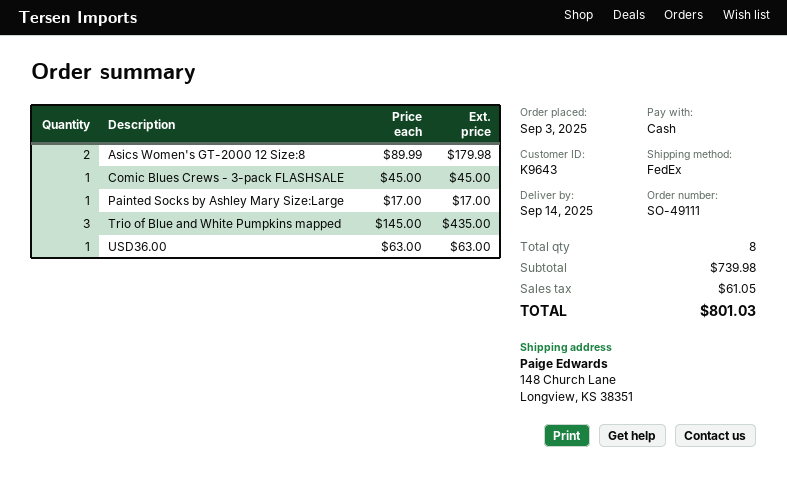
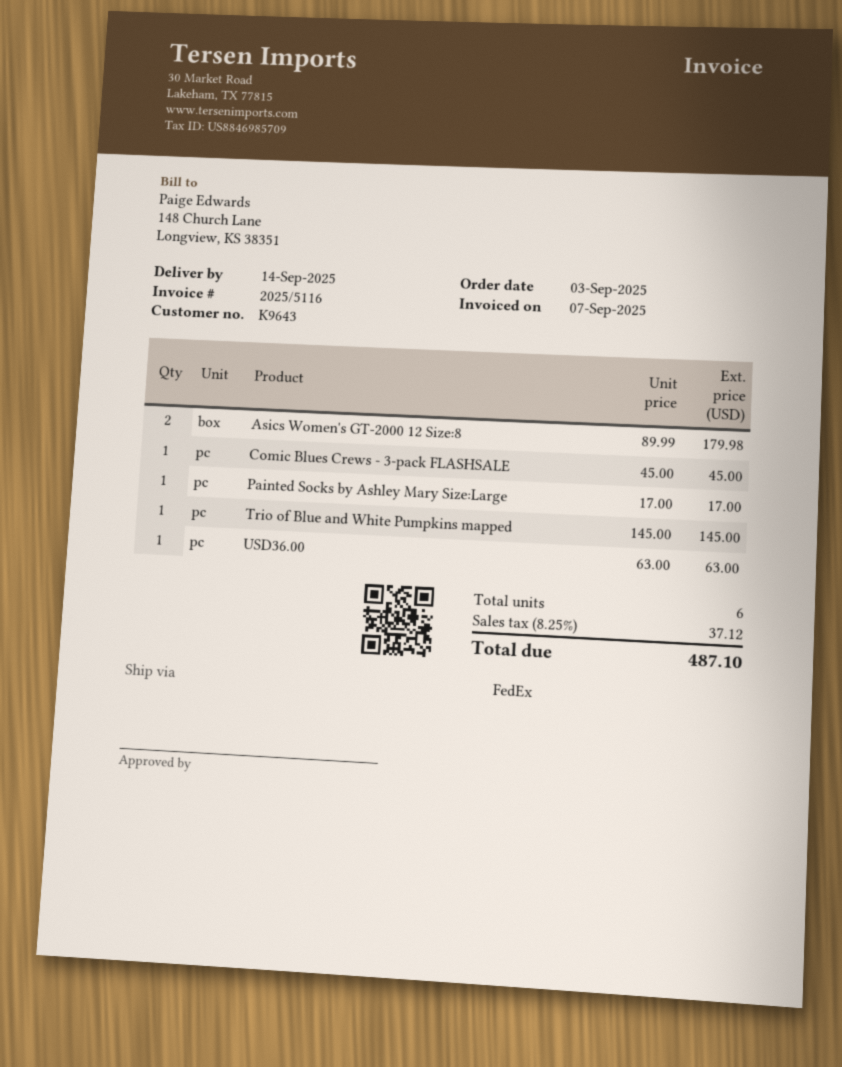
Trio of Blue and White Pumpkins mapped: 3 x 145.00 = 435.00 -> 1 x 145.00 = 145.00
total quantity: 8 -> 6
tax: 61.05 -> 37.12
total: 801.03 -> 487.10

